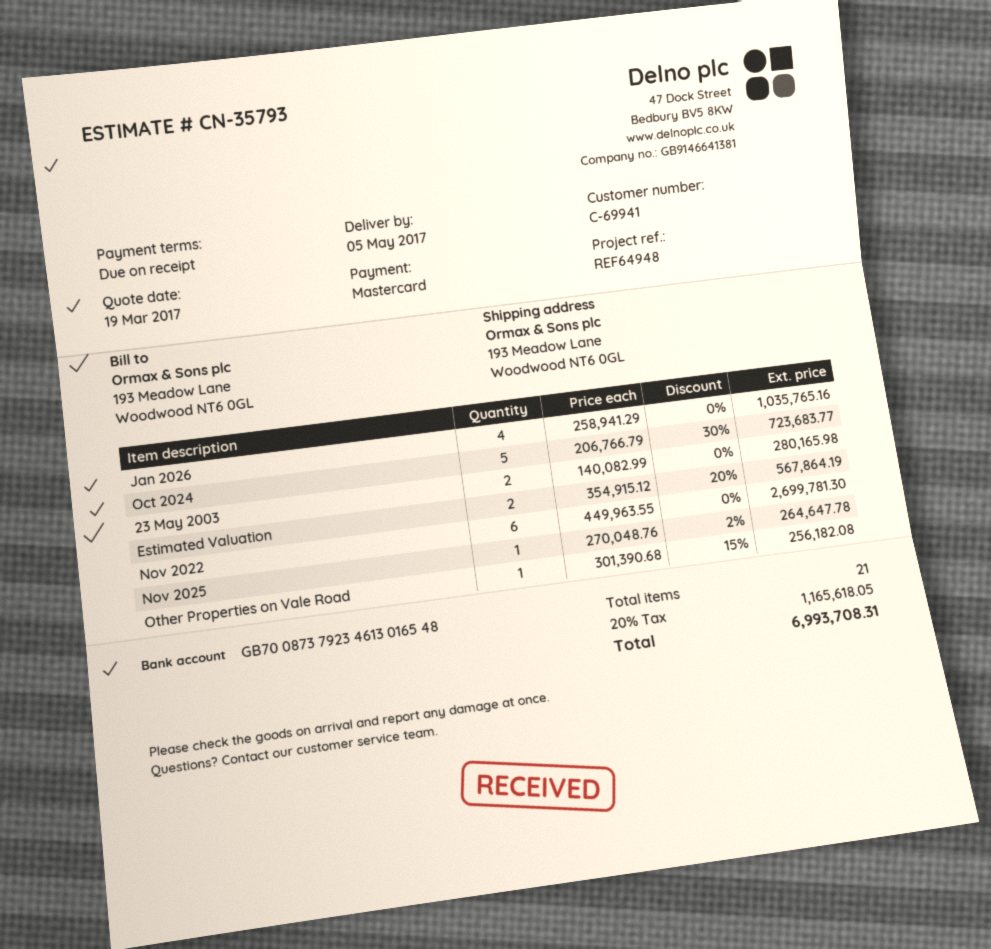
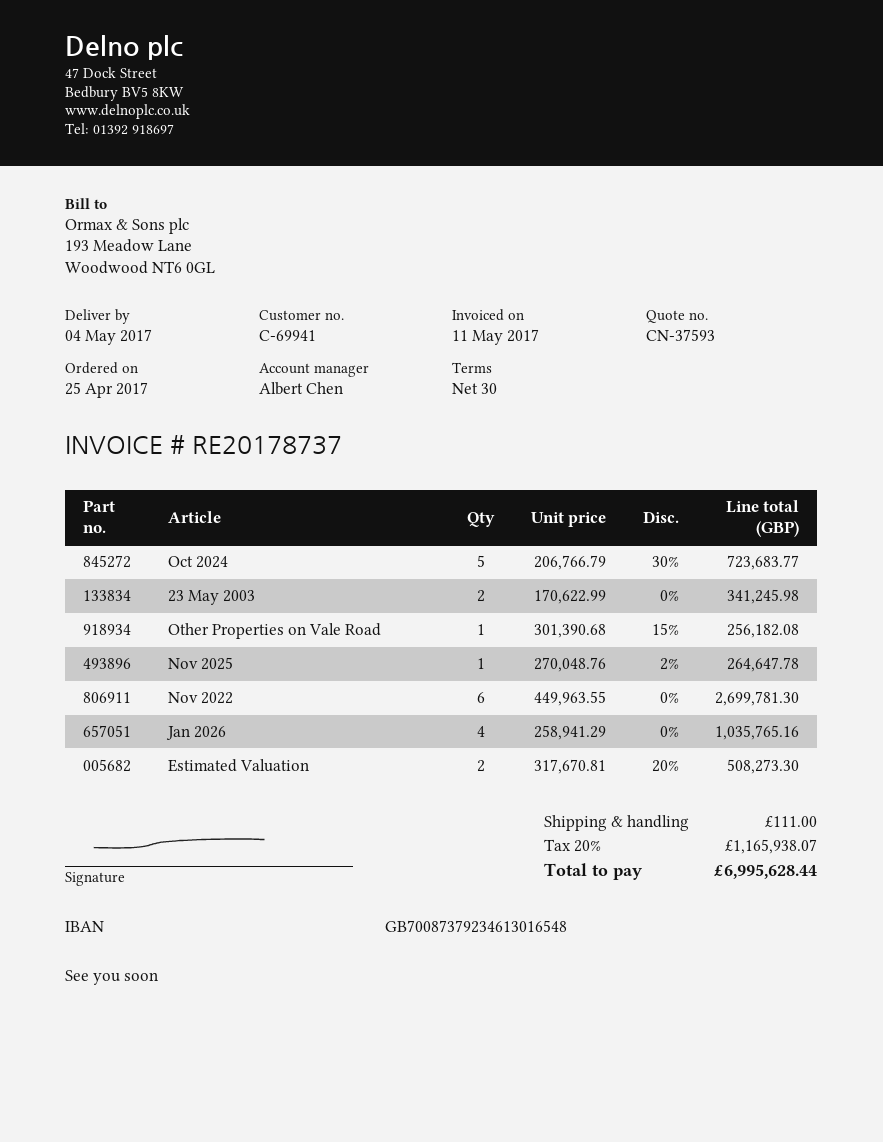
quote number: CN-35793 -> CN-37593
delivery date: 2017-05-05 -> 2017-05-04
payment terms: on receipt -> 30 days
23 May 2003: 2 x 140082.99 = 280165.98 -> 2 x 170622.99 = 341245.98
Estimated Valuation: 2 x 354915.12 - 20% = 567864.19 -> 2 x 317670.81 - 20% = 508273.30
shipping: none -> 111.00
tax: 20% = 1165618.05 -> 20% = 1165938.07
total: 6993708.31 -> 6995628.44

